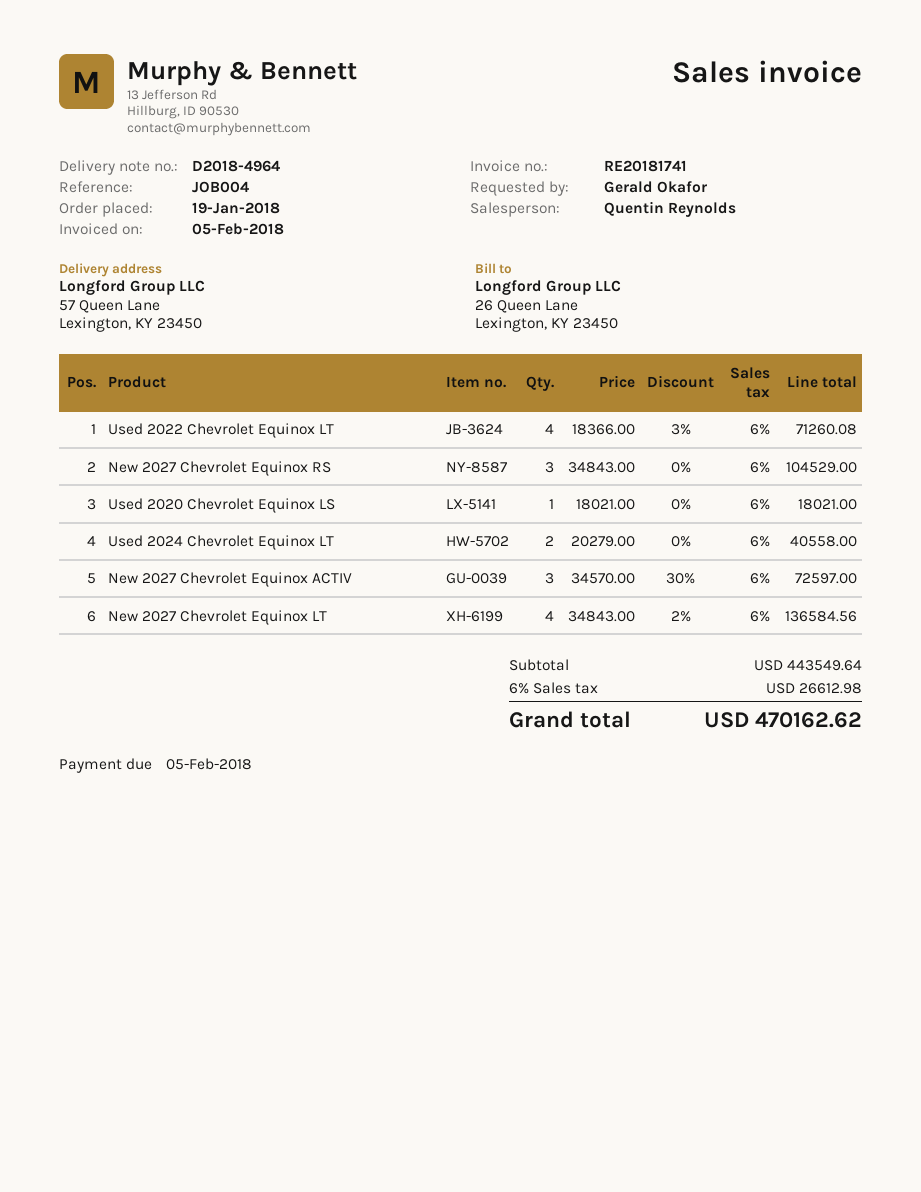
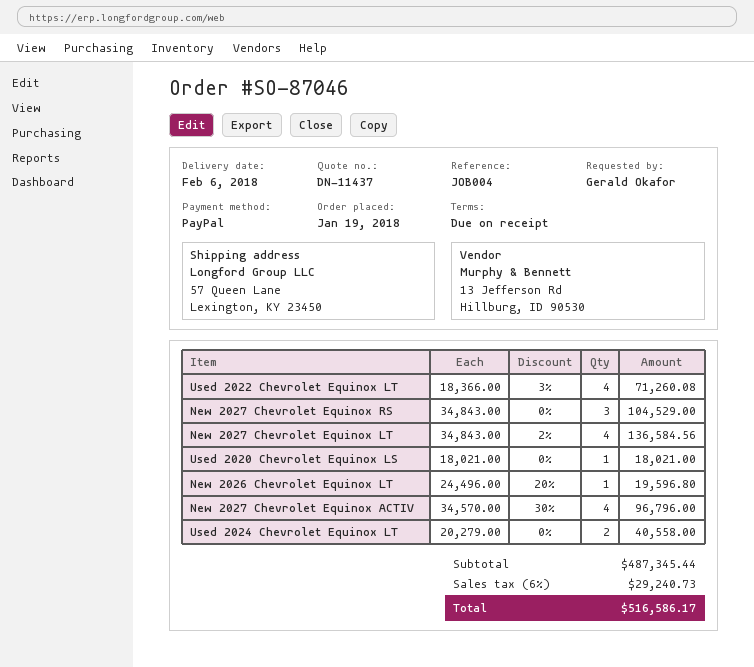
New 2027 Chevrolet Equinox ACTIV: 3 x 34570.00 - 30% = 72597.00 -> 4 x 34570.00 - 30% = 96796.00
New 2026 Chevrolet Equinox LT: none -> 1 x 24496.00 - 20% = 19596.80
subtotal: 443549.64 -> 487345.44
tax: 6% = 26612.98 -> 6% = 29240.73
total: 470162.62 -> 516586.17

